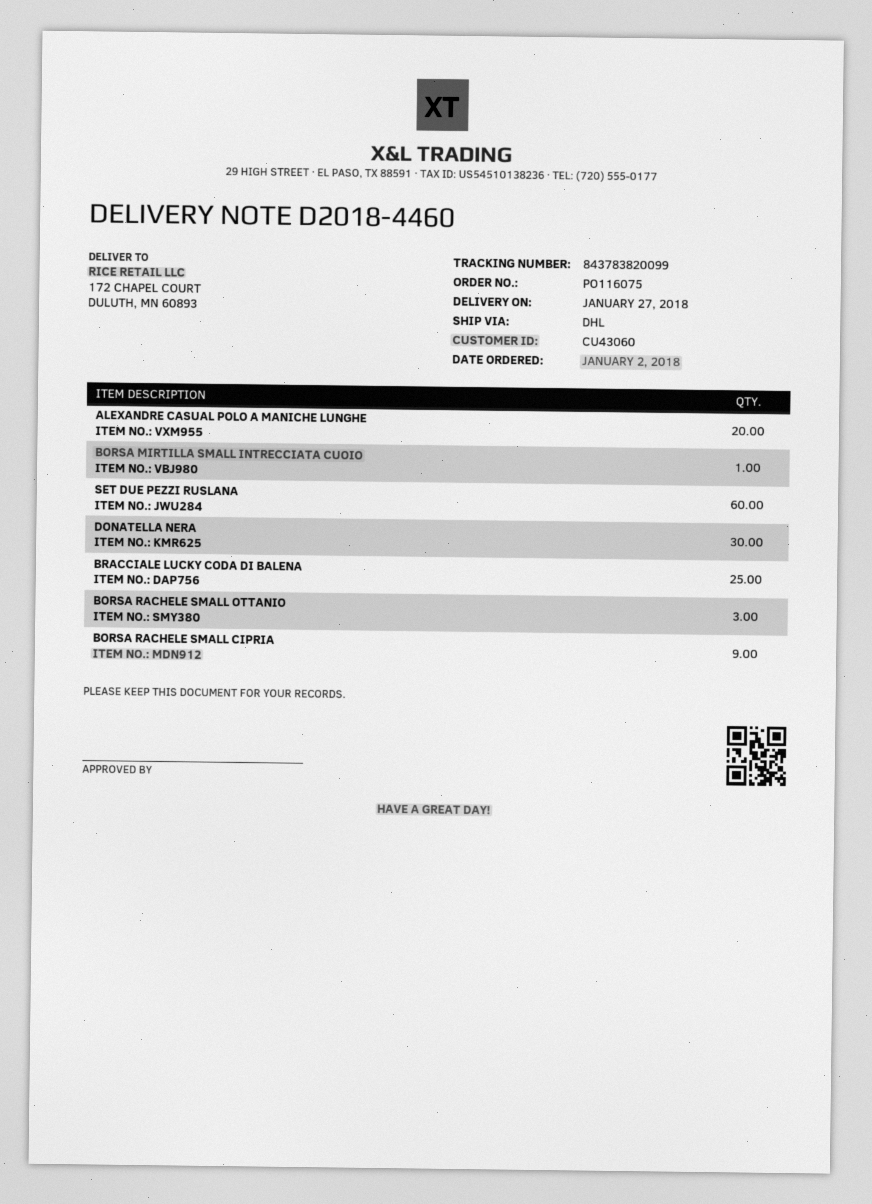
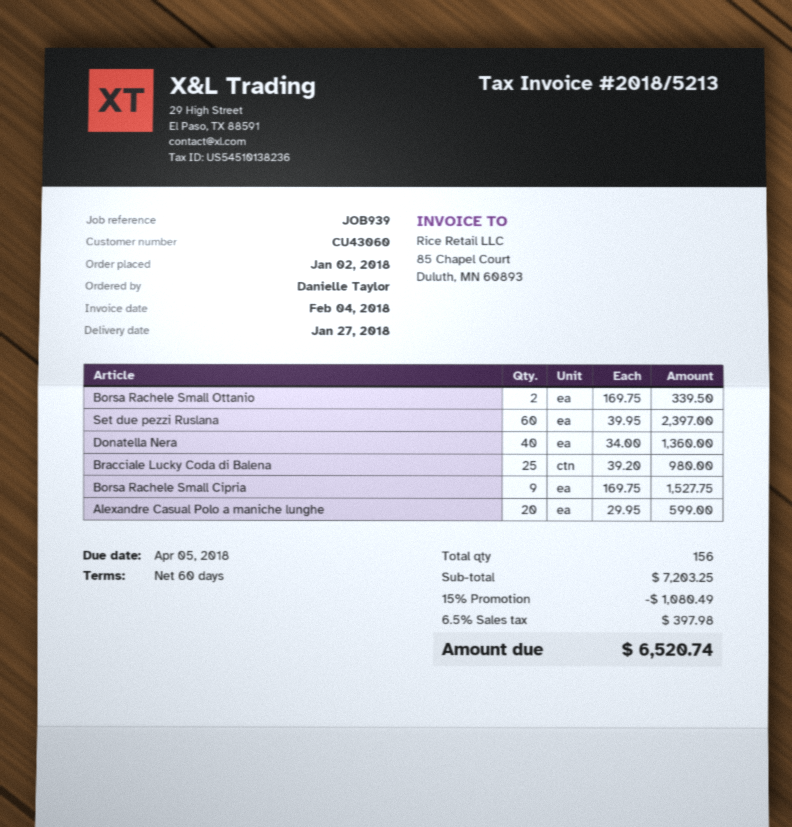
BORSA MIRTILLA SMALL INTRECCIATA CUOIO: 1 -> none
DONATELLA NERA: 30 -> 40
BORSA RACHELE SMALL OTTANIO: 3 -> 2

